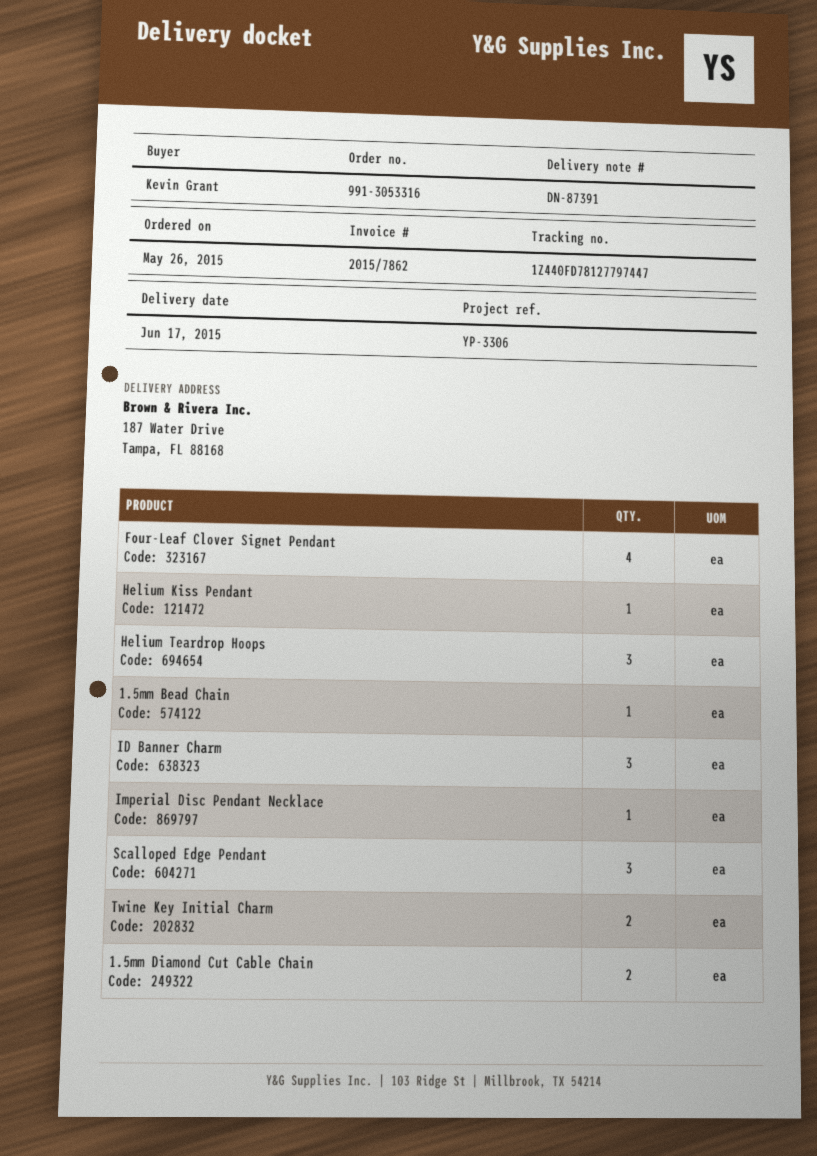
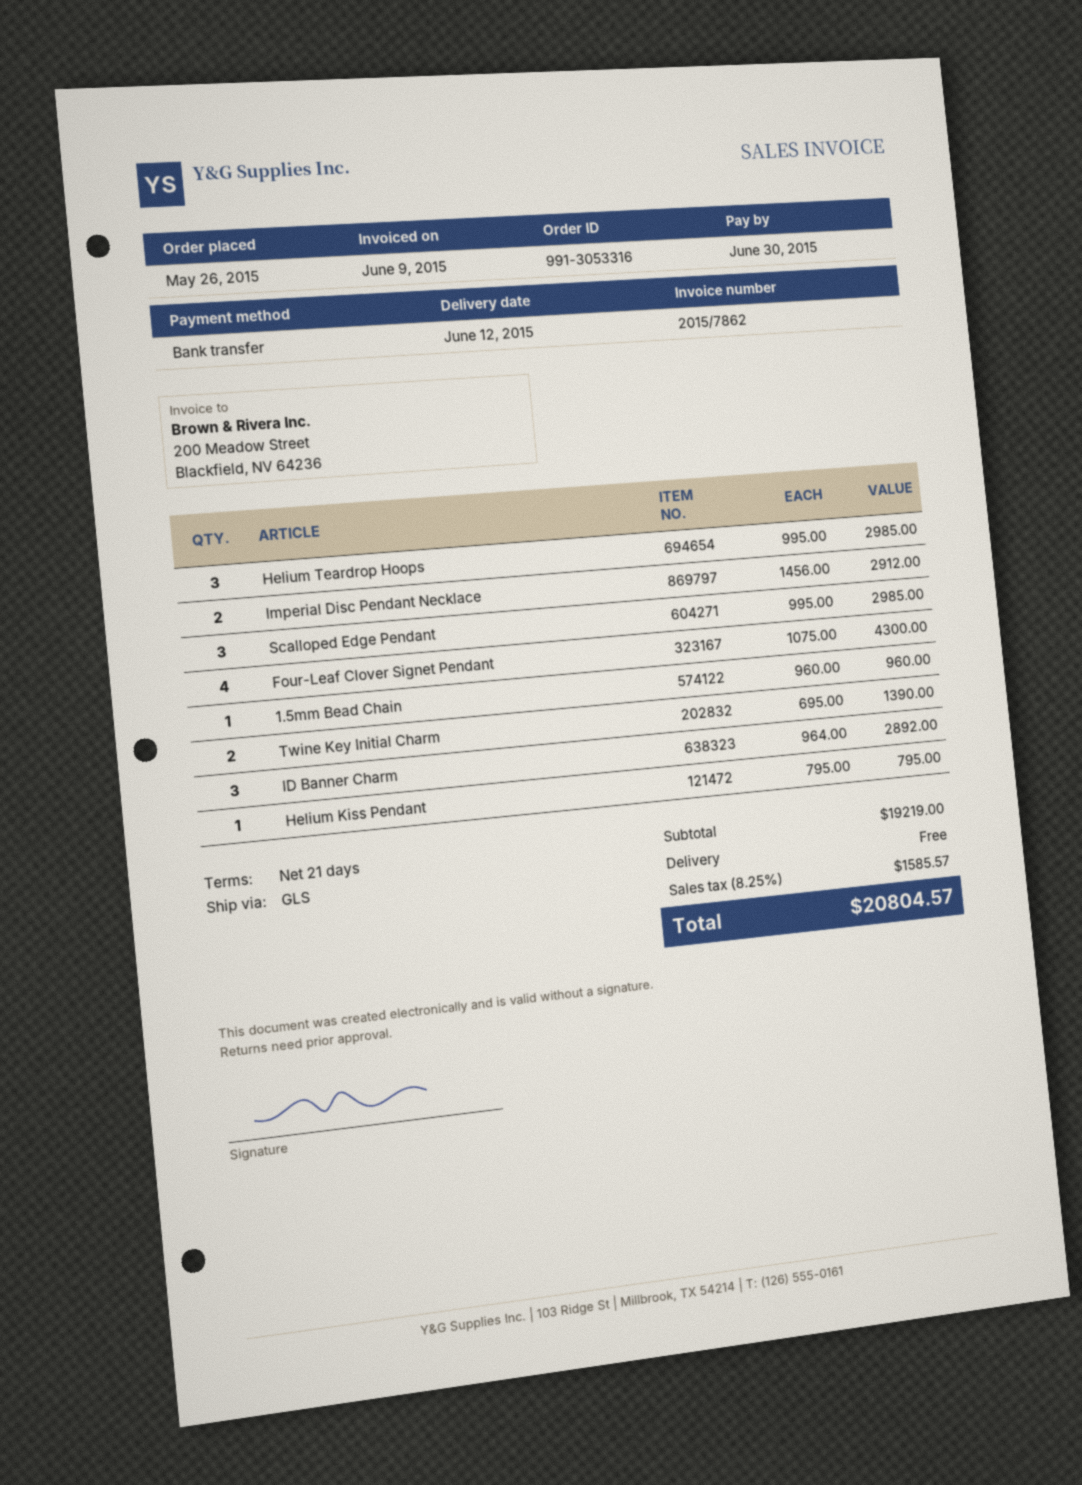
delivery date: 2015-06-17 -> 2015-06-12
Imperial Disc Pendant Necklace: 1 -> 2
1.5mm Diamond Cut Cable Chain: 2 -> none

